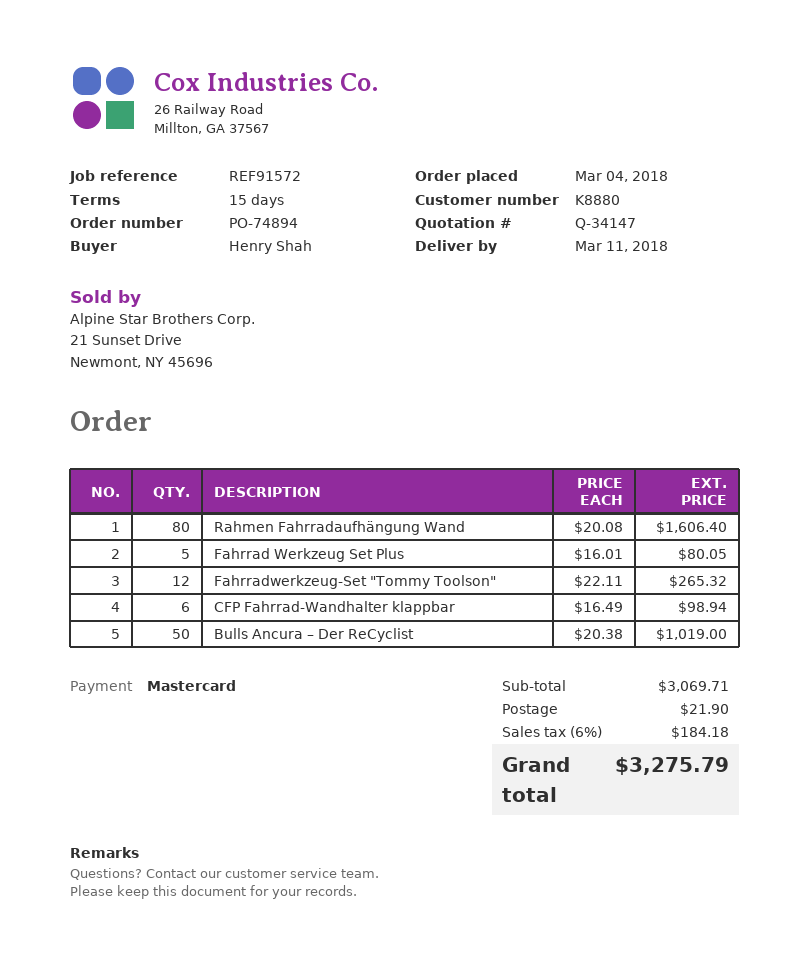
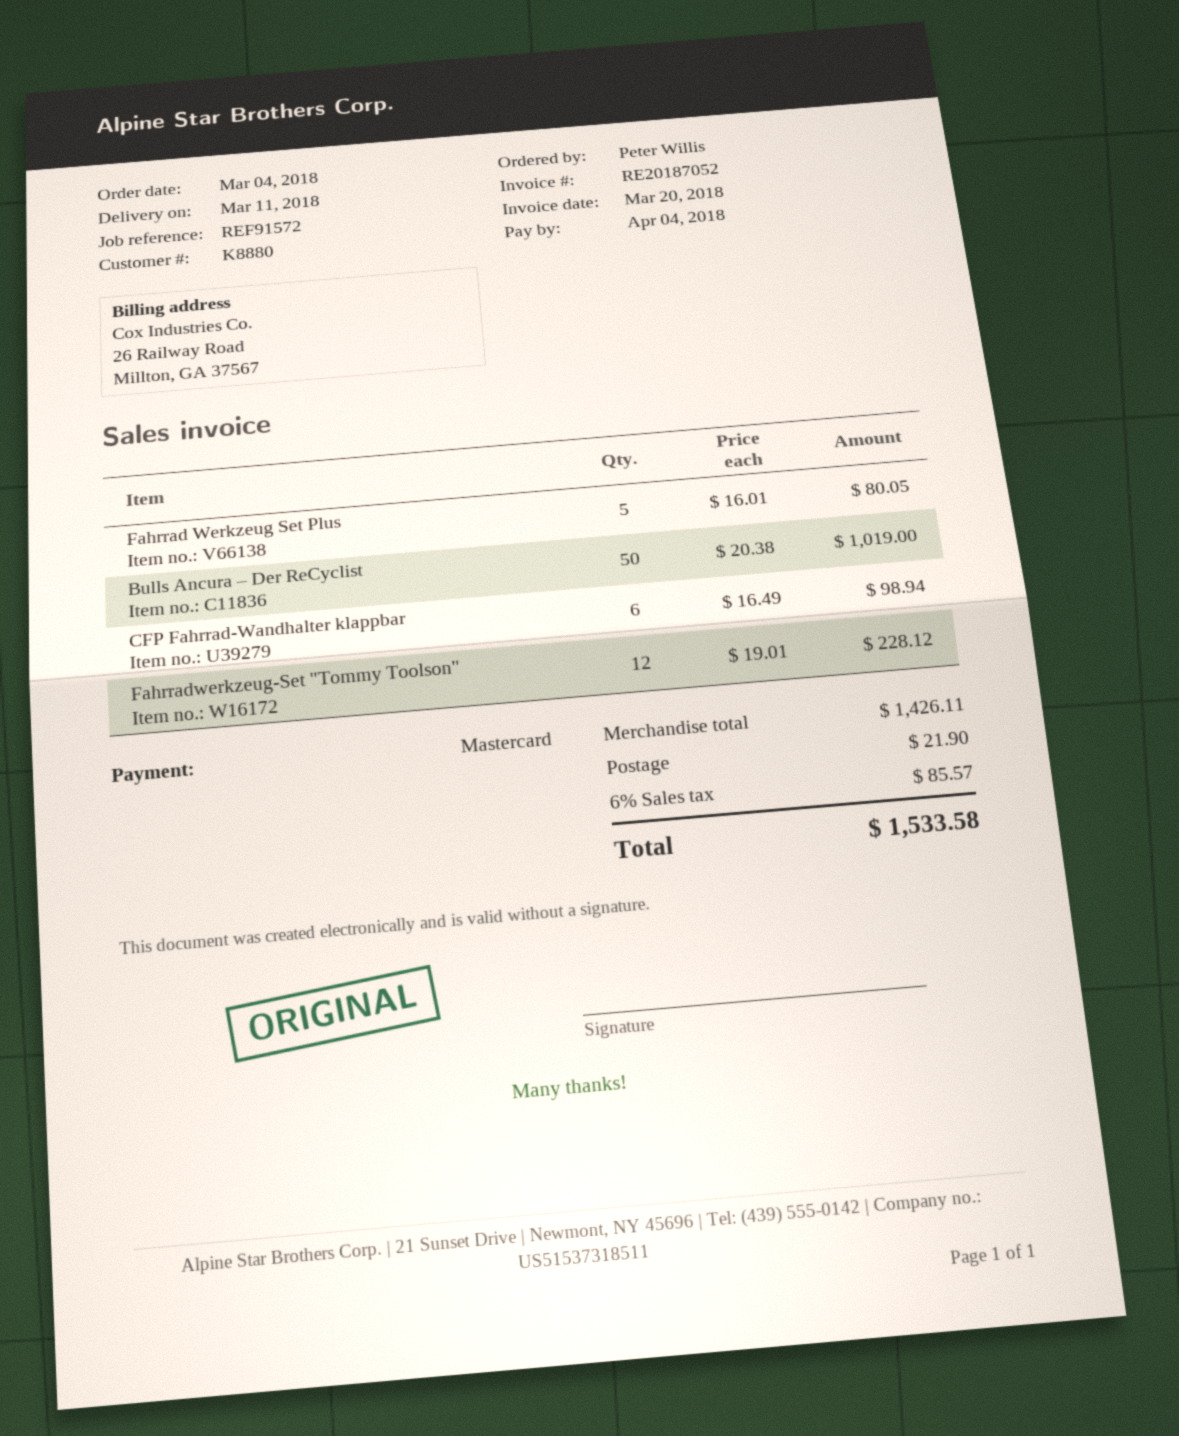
ordered by: Henry Shah -> Peter Willis
Rahmen Fahrradaufhängung Wand: 80 x 20.08 = 1606.40 -> none
Fahrradwerkzeug-Set "Tommy Toolson": 12 x 22.11 = 265.32 -> 12 x 19.01 = 228.12
subtotal: 3069.71 -> 1426.11
tax: 6% = 184.18 -> 6% = 85.57
total: 3275.79 -> 1533.58

